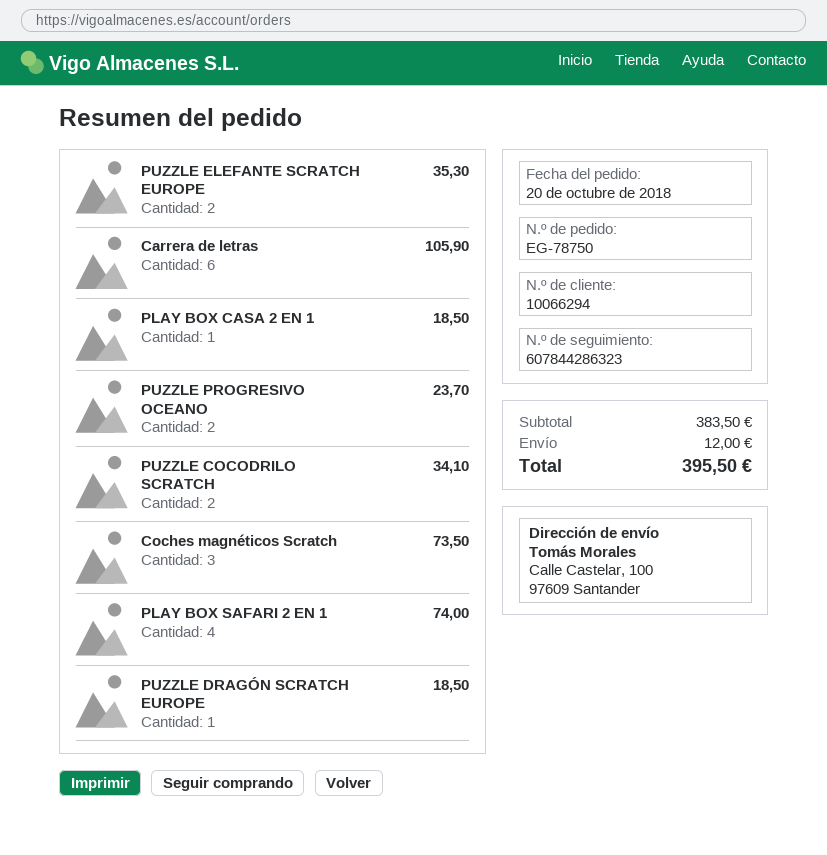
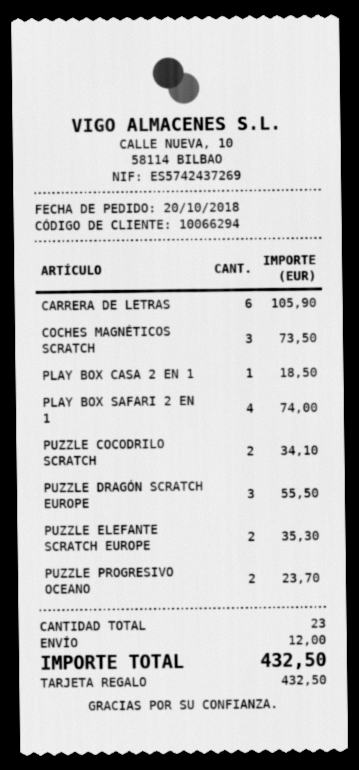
PUZZLE DRAGÓN SCRATCH EUROPE: 1 for 18.50 -> 3 for 55.50
total: 395.50 -> 432.50

